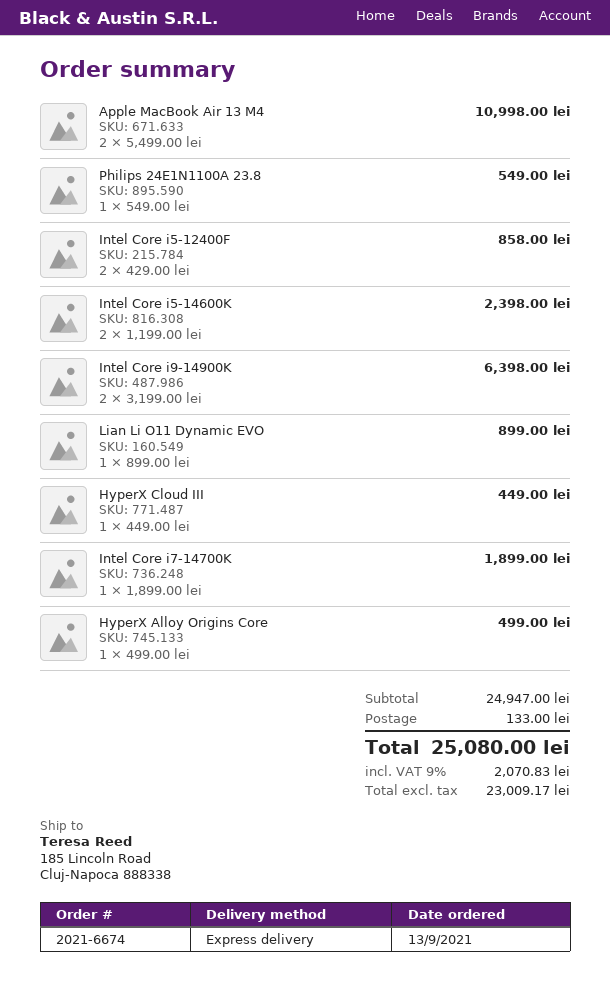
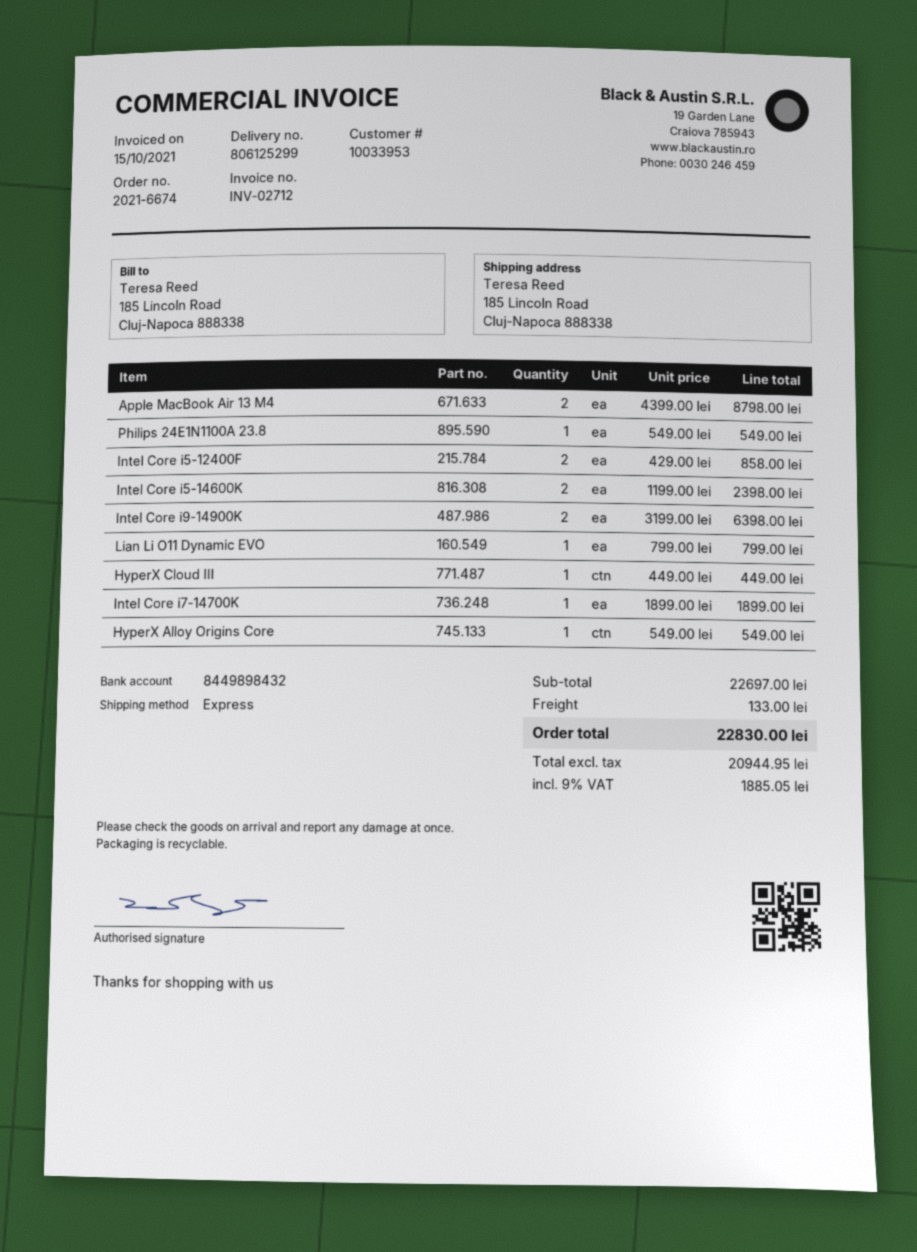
Apple MacBook Air 13 M4: 2 x 5499.00 = 10998.00 -> 2 x 4399.00 = 8798.00
Lian Li O11 Dynamic EVO: 1 x 899.00 = 899.00 -> 1 x 799.00 = 799.00
HyperX Alloy Origins Core: 1 x 499.00 = 499.00 -> 1 x 549.00 = 549.00
subtotal: 24947.00 -> 22697.00
net: 23009.17 -> 20944.95
tax: 9% = 2070.83 -> 9% = 1885.05
total: 25080.00 -> 22830.00

